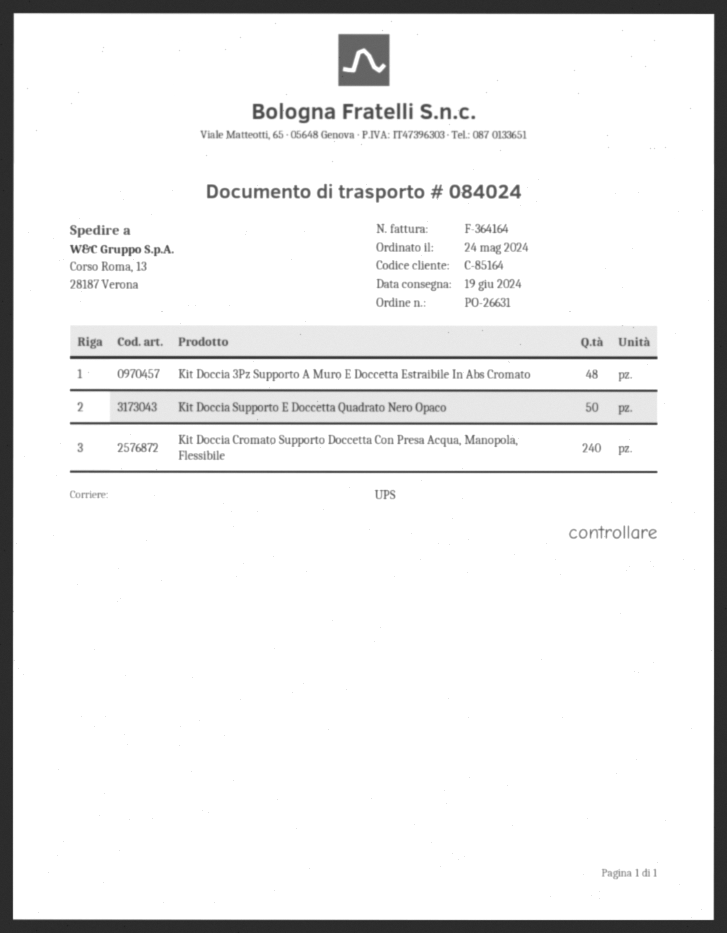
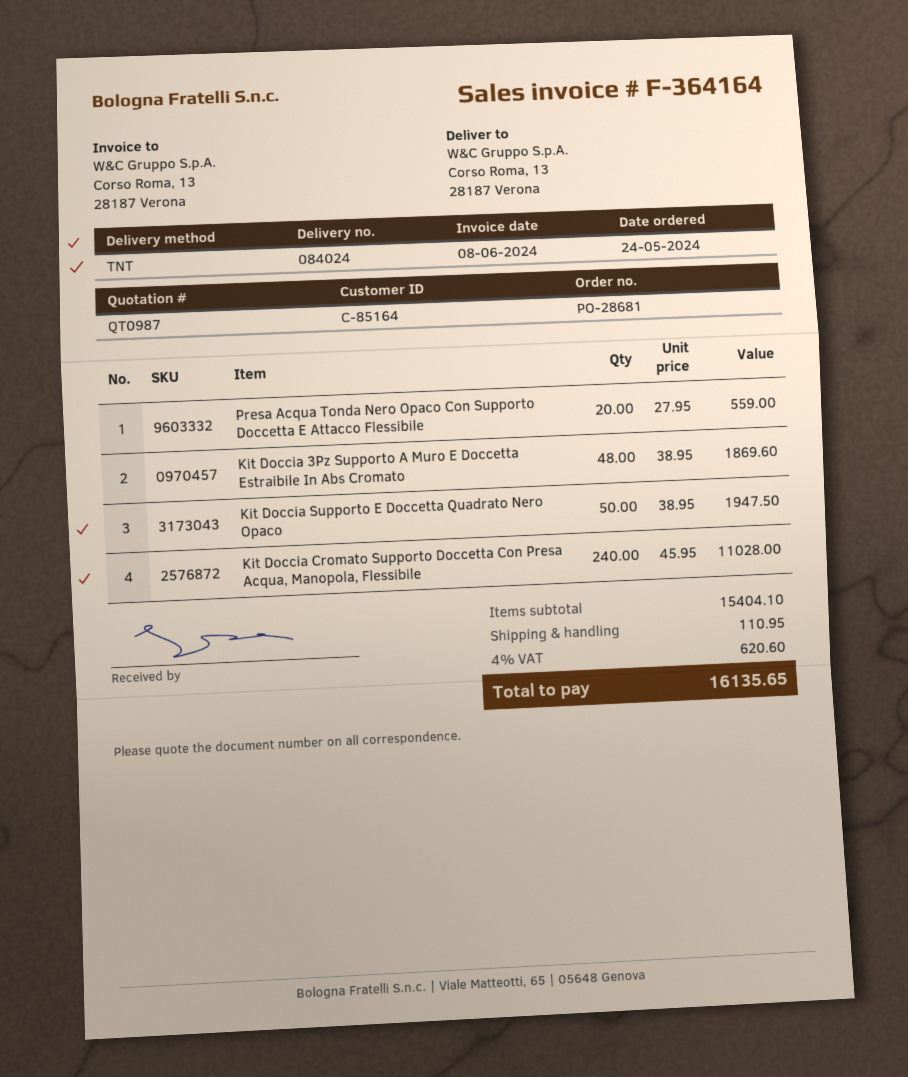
order number: PO-26631 -> PO-28681
shipping method: UPS -> TNT
Presa Acqua Tonda Nero Opaco Con Supporto Doccetta E Attacco Flessibile: none -> 20

